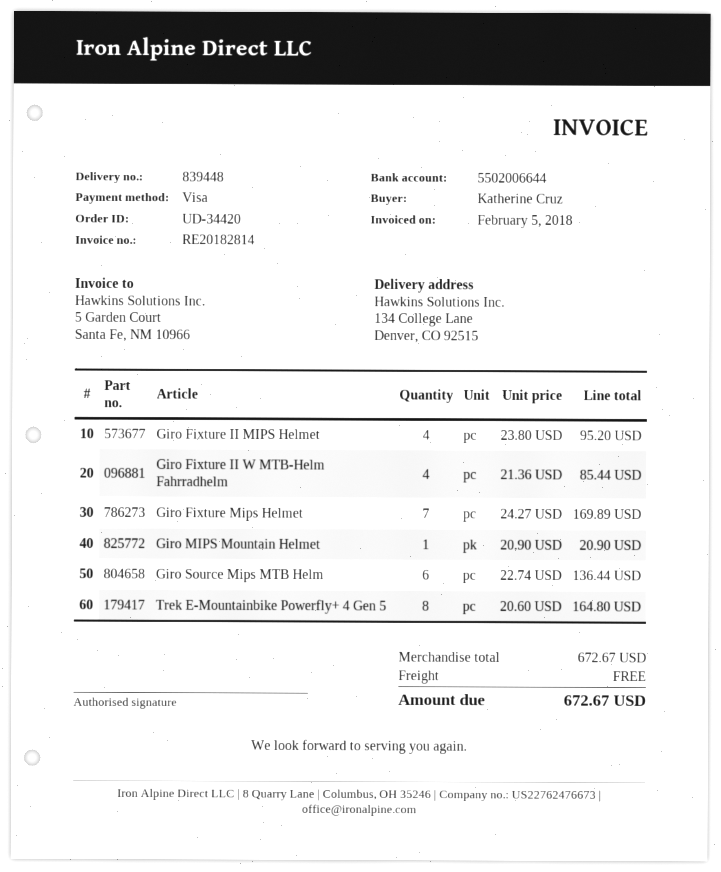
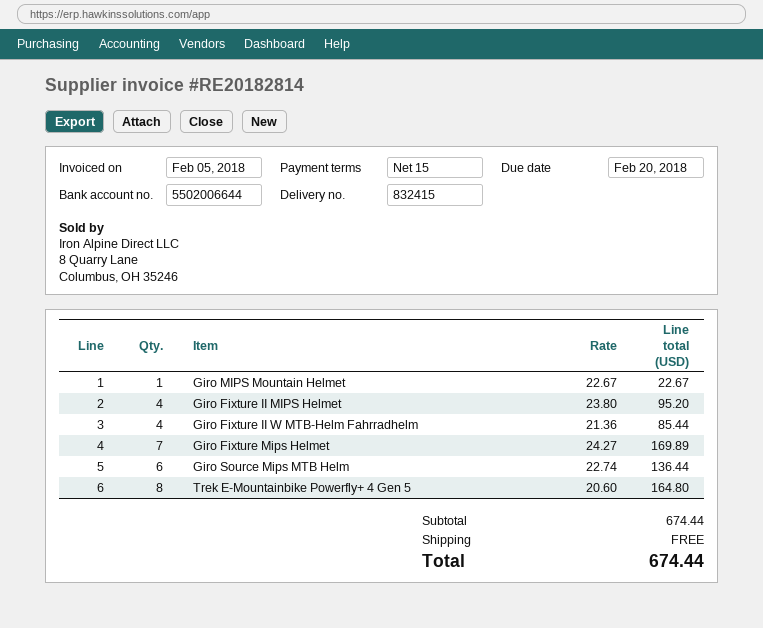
delivery note number: 839448 -> 832415
Giro MIPS Mountain Helmet: 1 x 20.90 = 20.90 -> 1 x 22.67 = 22.67
subtotal: 672.67 -> 674.44
total: 672.67 -> 674.44

